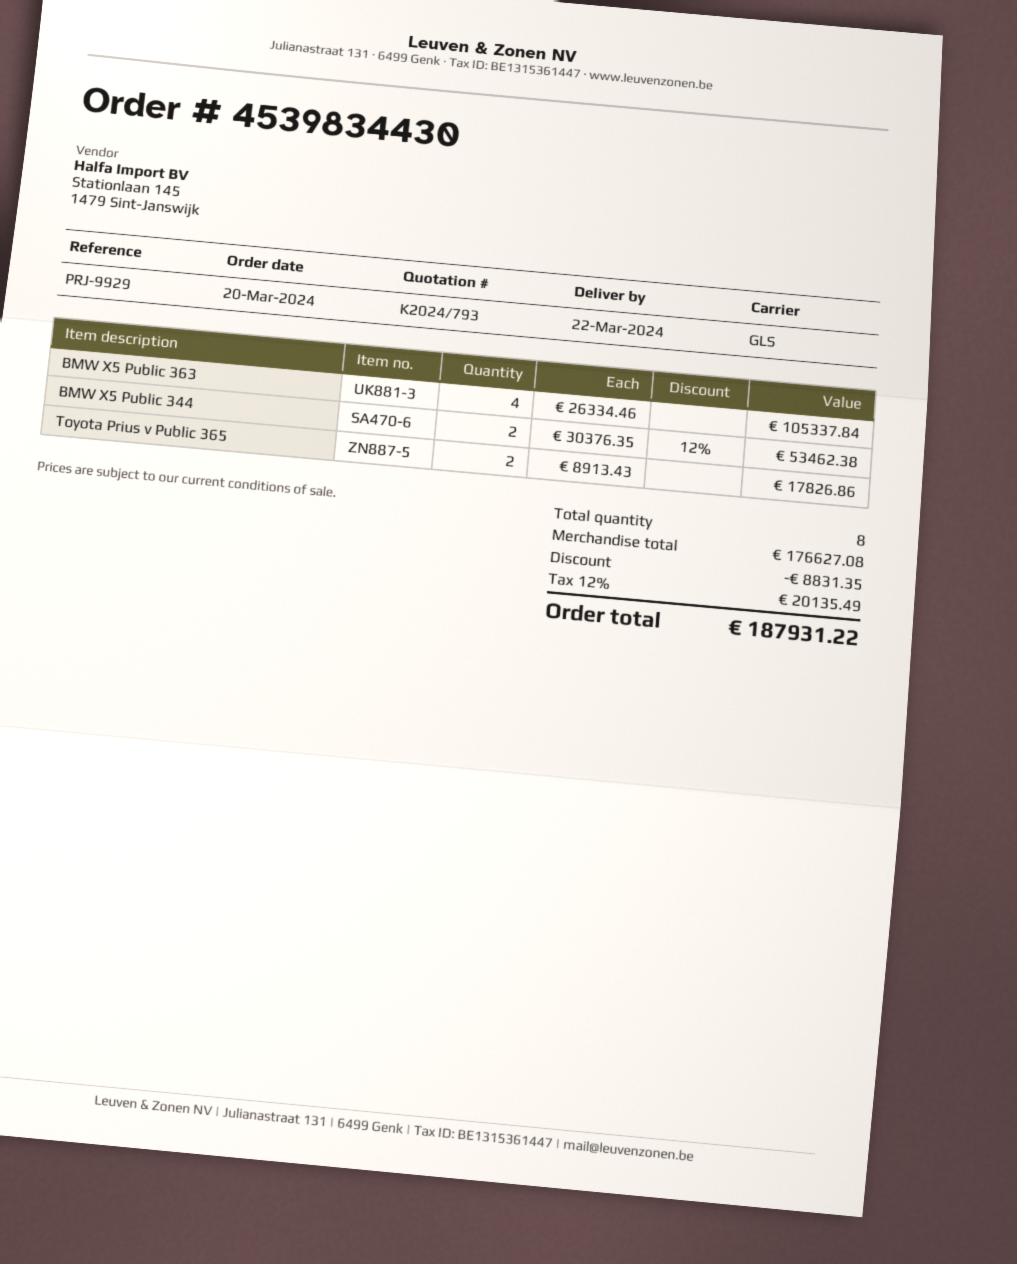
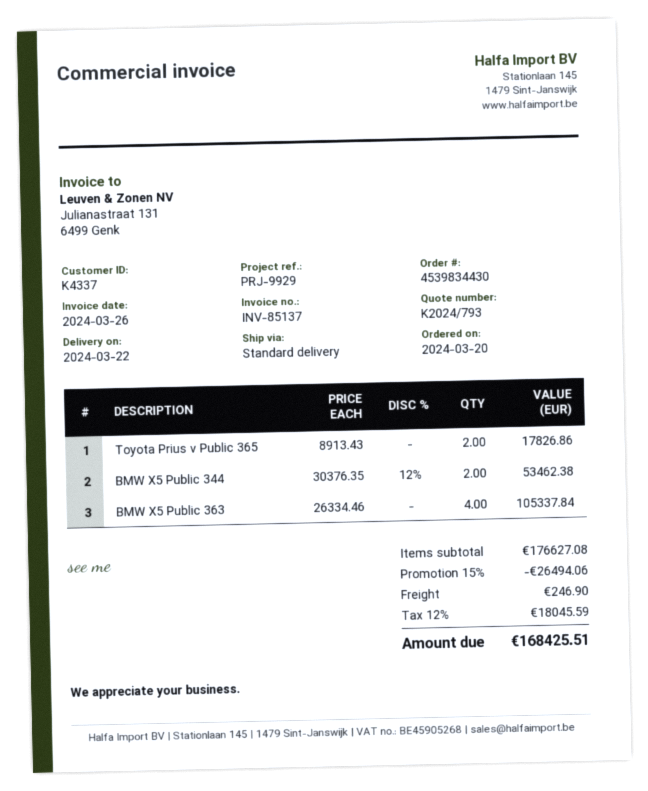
shipping method: GLS -> standard
discount: 8831.35 -> 26494.06
shipping: none -> 246.90
tax: 12% = 20135.49 -> 12% = 18045.59
total: 187931.22 -> 168425.51

